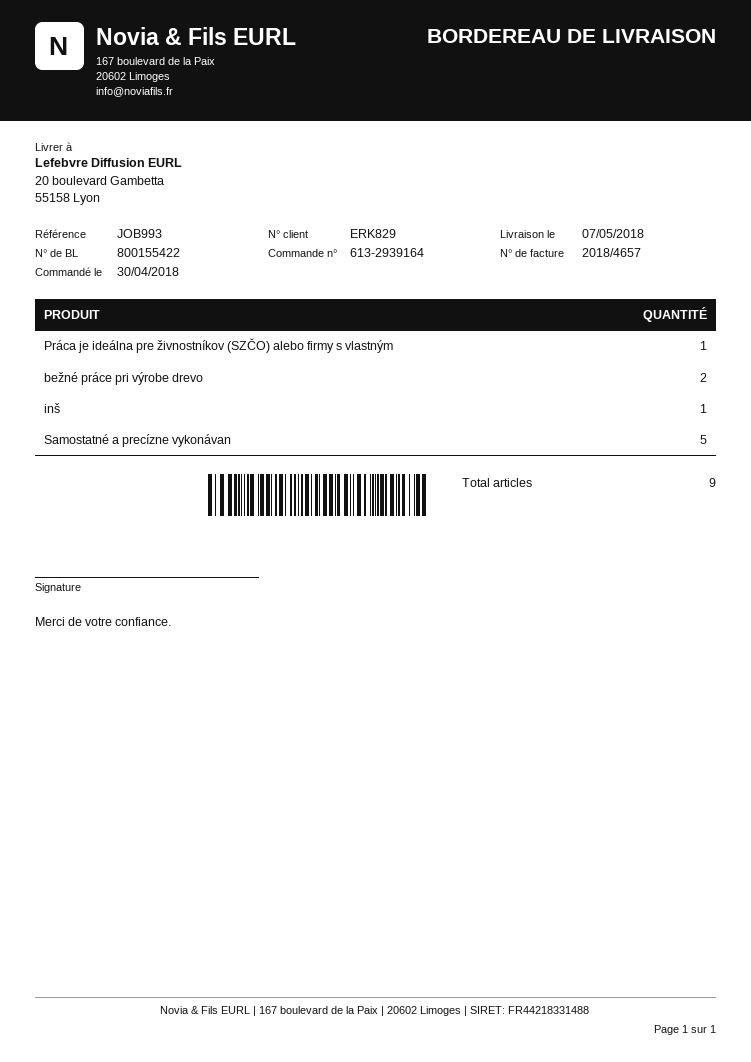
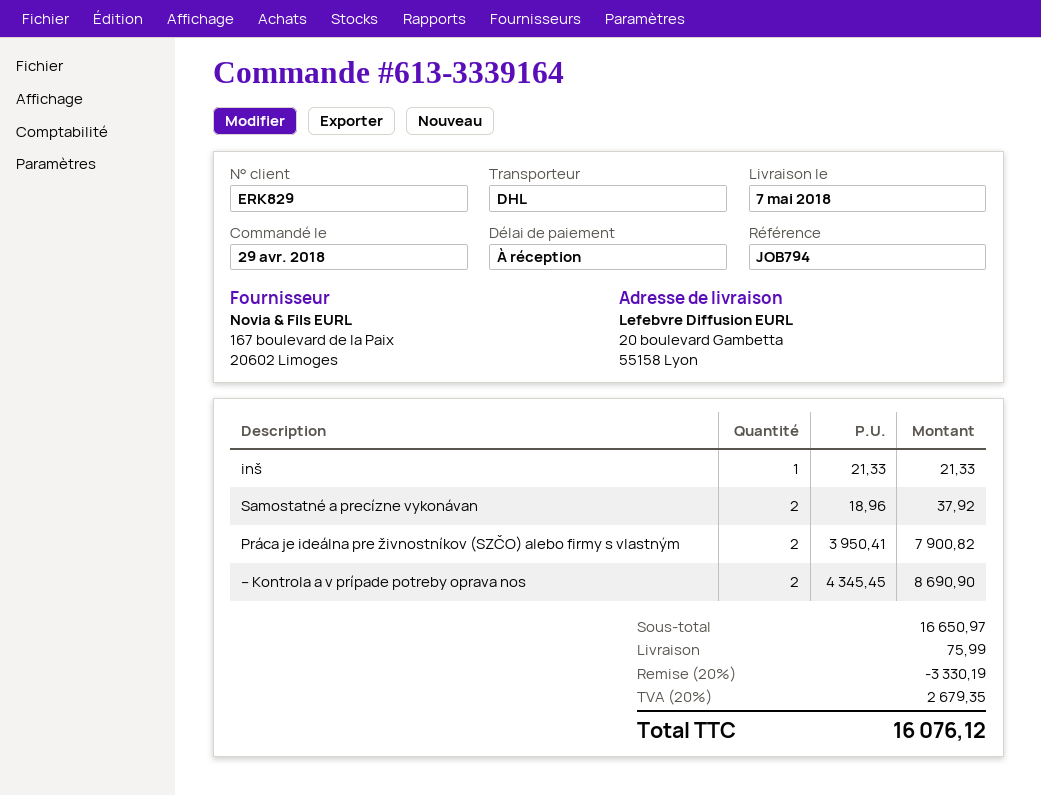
order number: 613-2939164 -> 613-3339164
order date: 2018-04-30 -> 2018-04-29
reference: JOB993 -> JOB794
Práca je ideálna pre živnostníkov (SZČO) alebo firmy s vlastným: 1 -> 2
bežné práce pri výrobe drevo: 2 -> none
Samostatné a precízne vykonávan: 5 -> 2
– Kontrola a v prípade potreby oprava nos: none -> 2

